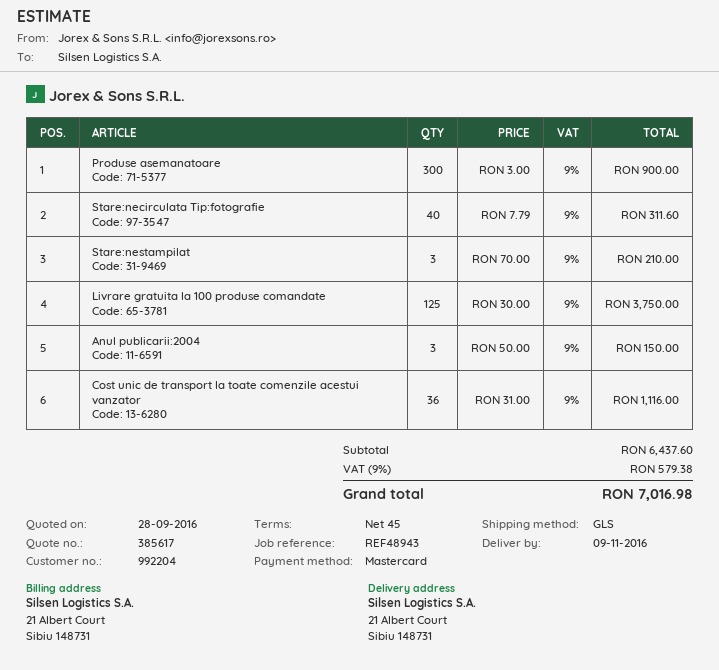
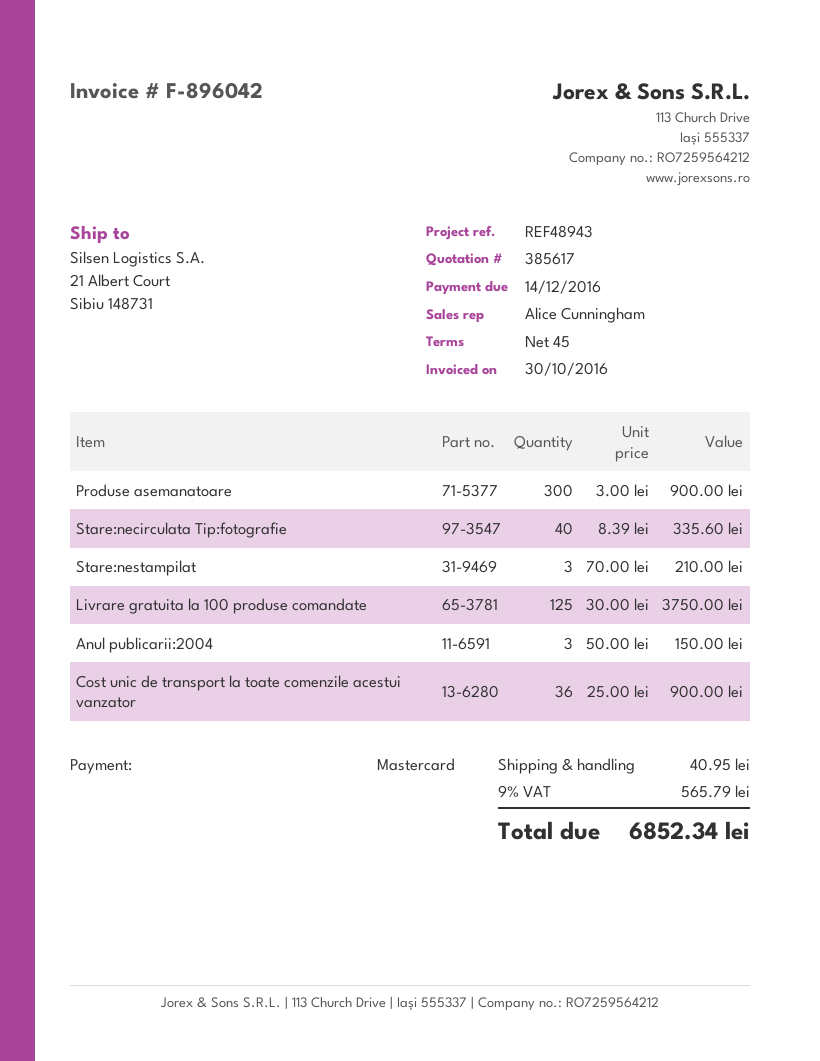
Stare:necirculata Tip:fotografie: 40 x 7.79 = 311.60 -> 40 x 8.39 = 335.60
Cost unic de transport la toate comenzile acestui vanzator: 36 x 31.00 = 1116.00 -> 36 x 25.00 = 900.00
shipping: none -> 40.95
tax: 9% = 579.38 -> 9% = 565.79
total: 7016.98 -> 6852.34

